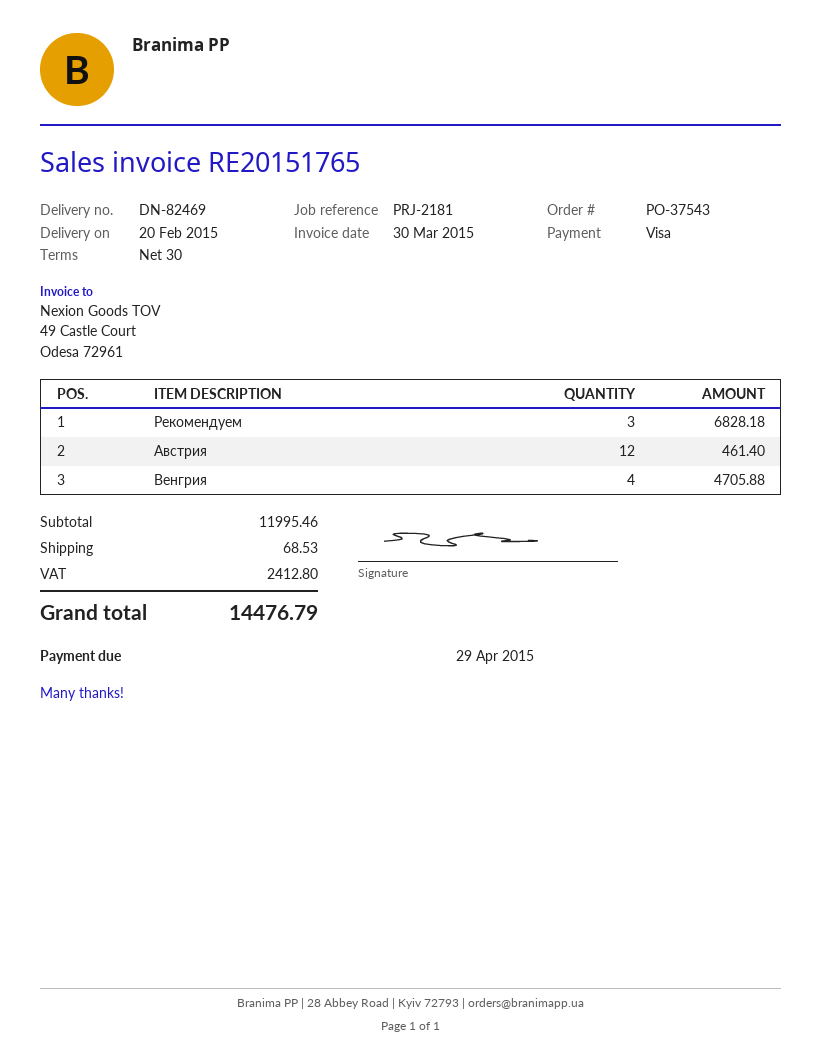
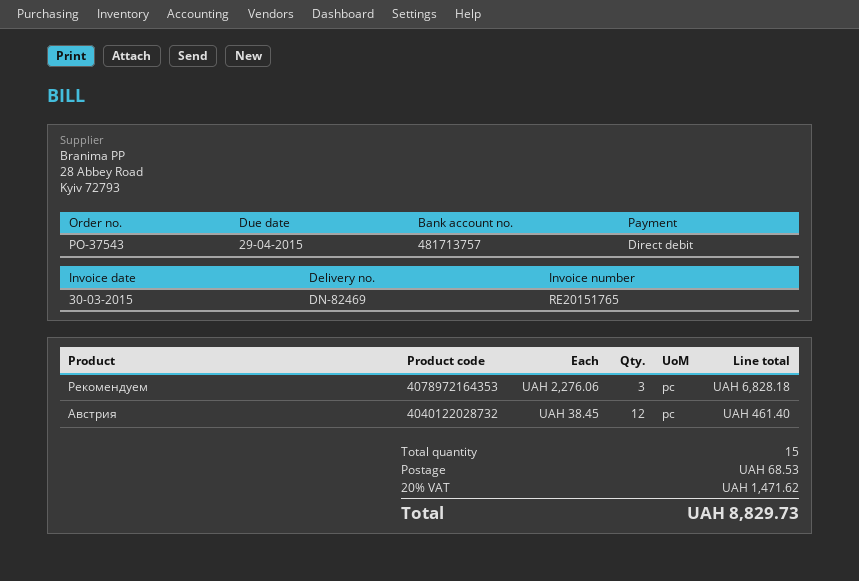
payment method: Visa -> direct debit
Венгрия: 4 for 4705.88 -> none
tax: 2412.80 -> 1471.62
total: 14476.79 -> 8829.73

